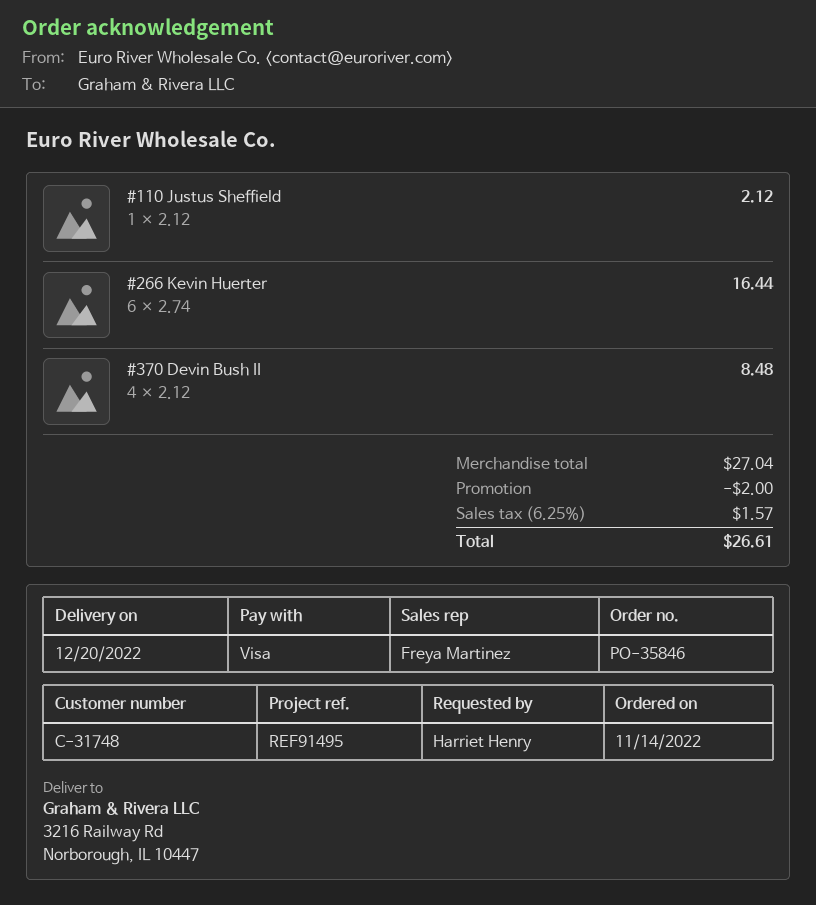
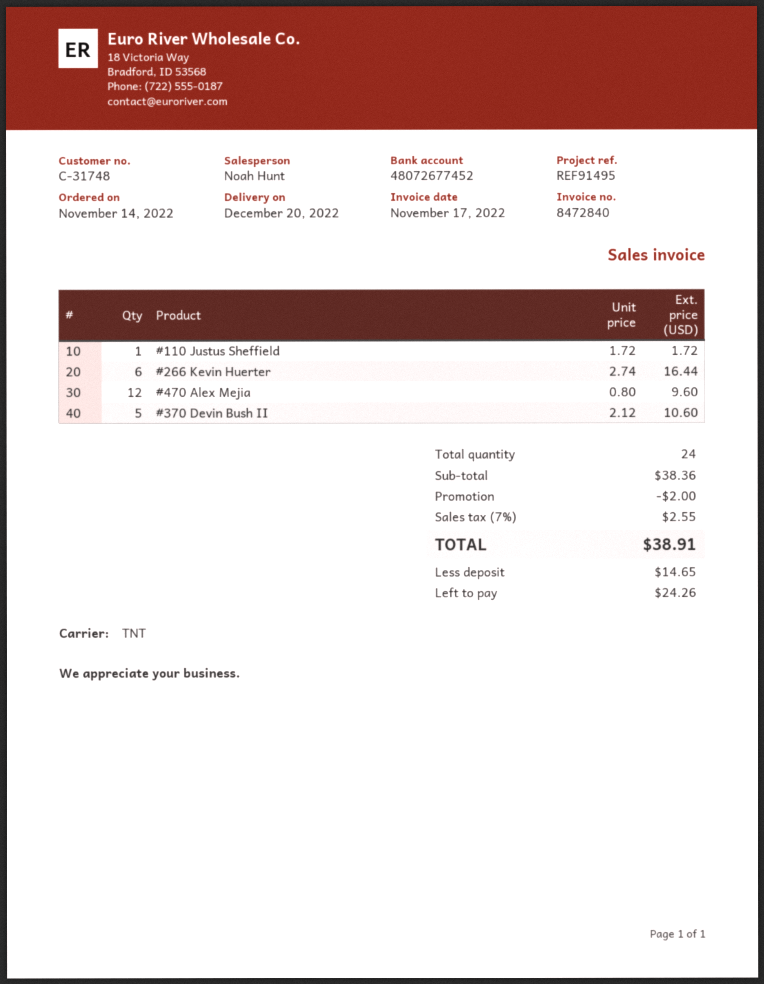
sales rep: Freya Martinez -> Noah Hunt
#110 Justus Sheffield: 1 x 2.12 = 2.12 -> 1 x 1.72 = 1.72
#370 Devin Bush II: 4 x 2.12 = 8.48 -> 5 x 2.12 = 10.60
#470 Alex Mejia: none -> 12 x 0.80 = 9.60
subtotal: 27.04 -> 38.36
tax: 6.25% = 1.57 -> 7% = 2.55
total: 26.61 -> 38.91

